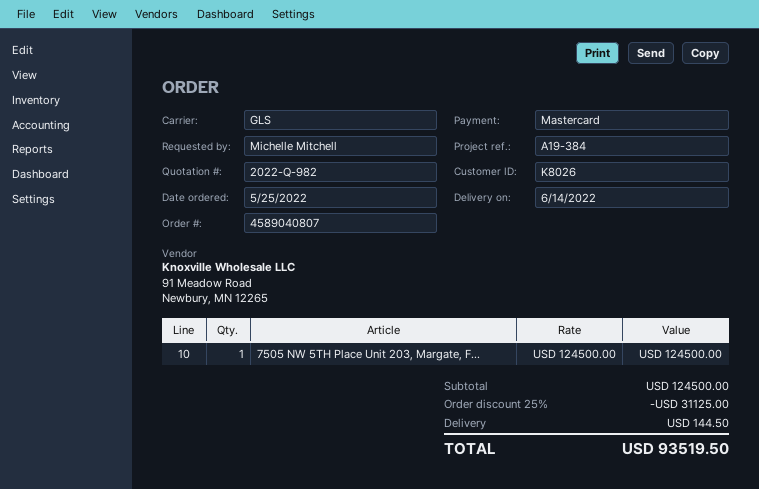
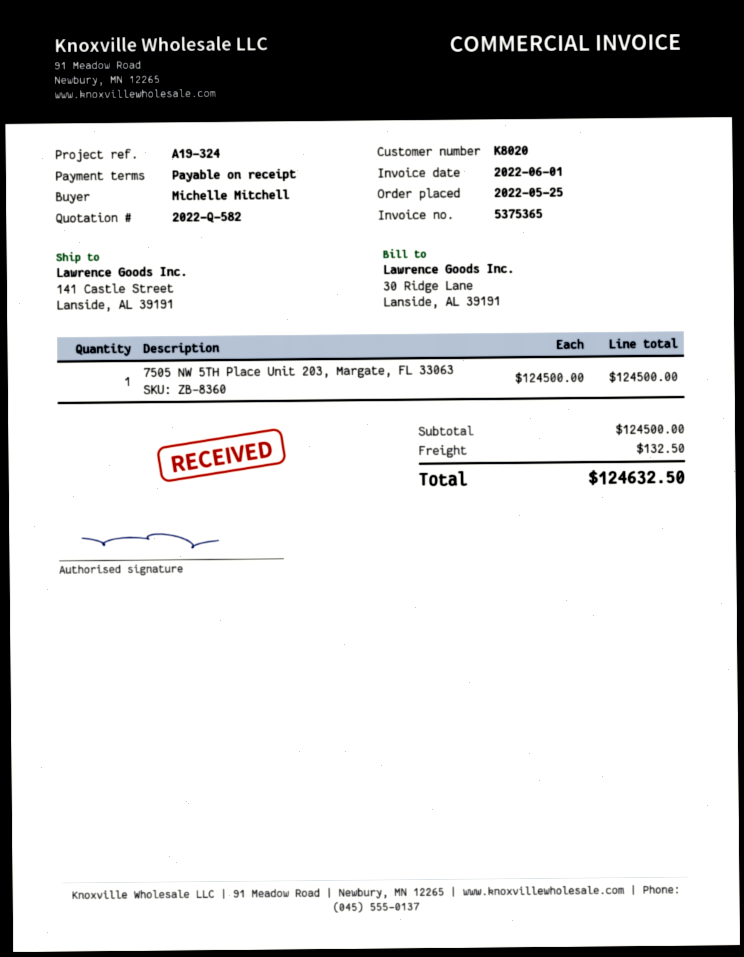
quote number: 2022-Q-982 -> 2022-Q-582
customer number: K8026 -> K8020
reference: A19-384 -> A19-324
discount: 25% = 31125.00 -> none
shipping: 144.50 -> 132.50
total: 93519.50 -> 124632.50

